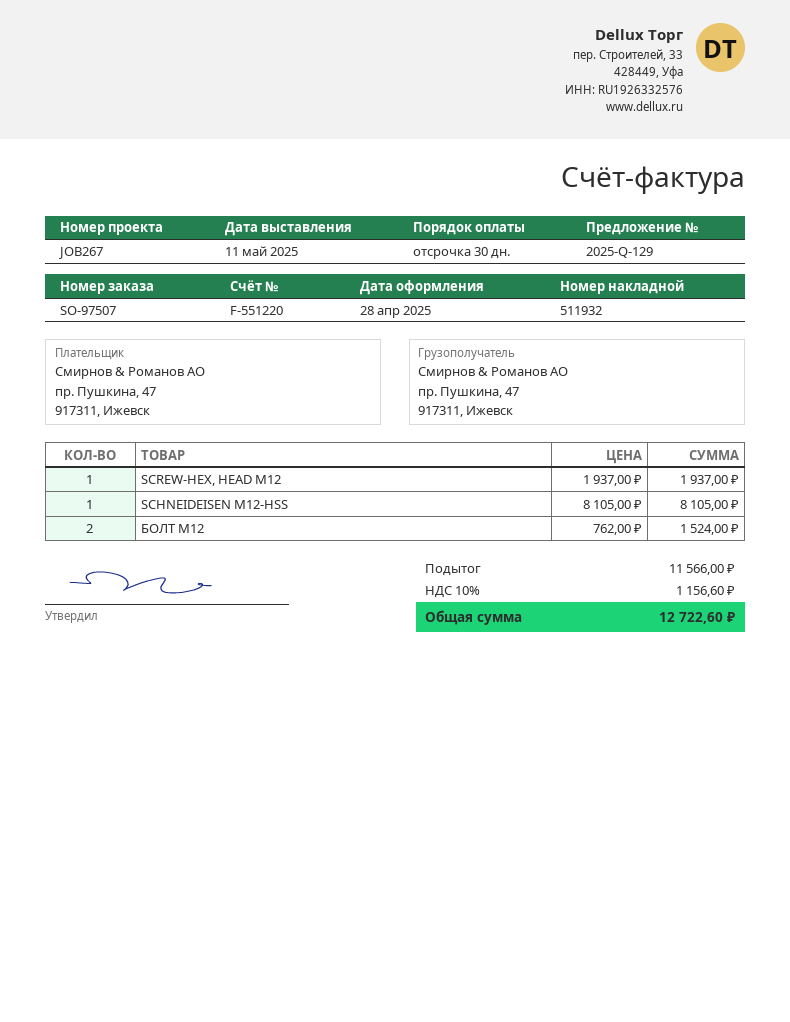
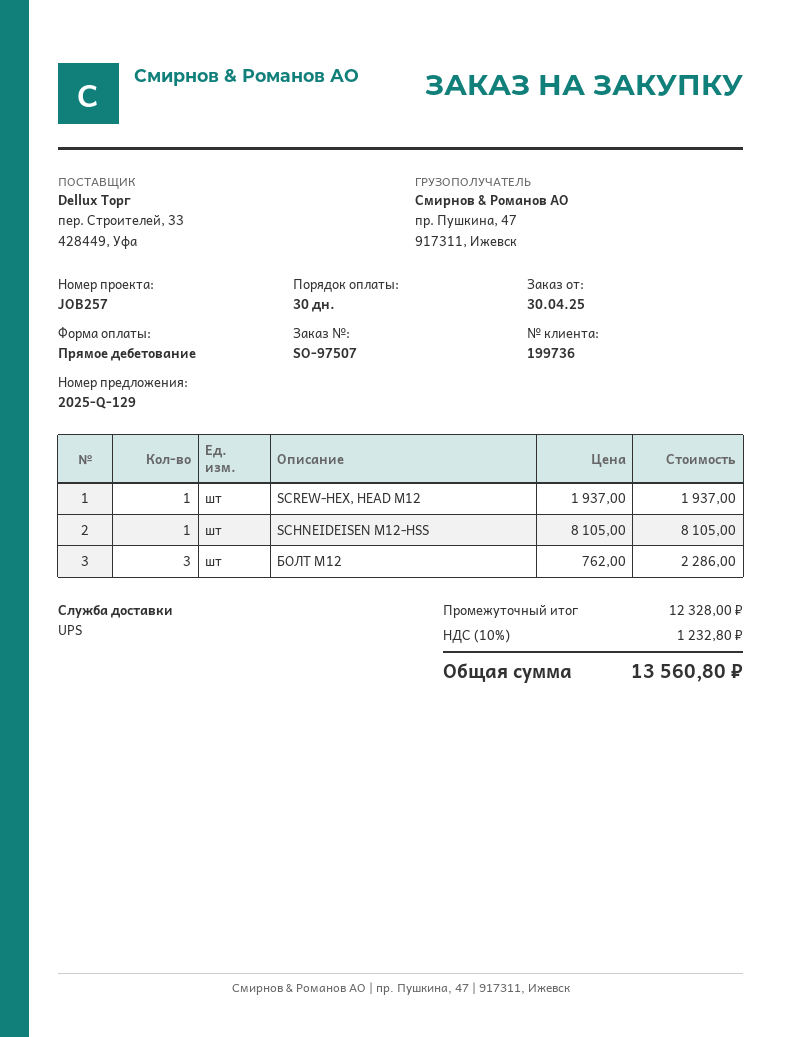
order date: 2025-04-28 -> 2025-04-30
reference: JOB267 -> JOB257
БОЛТ М12: 2 x 762.00 = 1524.00 -> 3 x 762.00 = 2286.00
subtotal: 11566.00 -> 12328.00
tax: 10% = 1156.60 -> 10% = 1232.80
total: 12722.60 -> 13560.80

